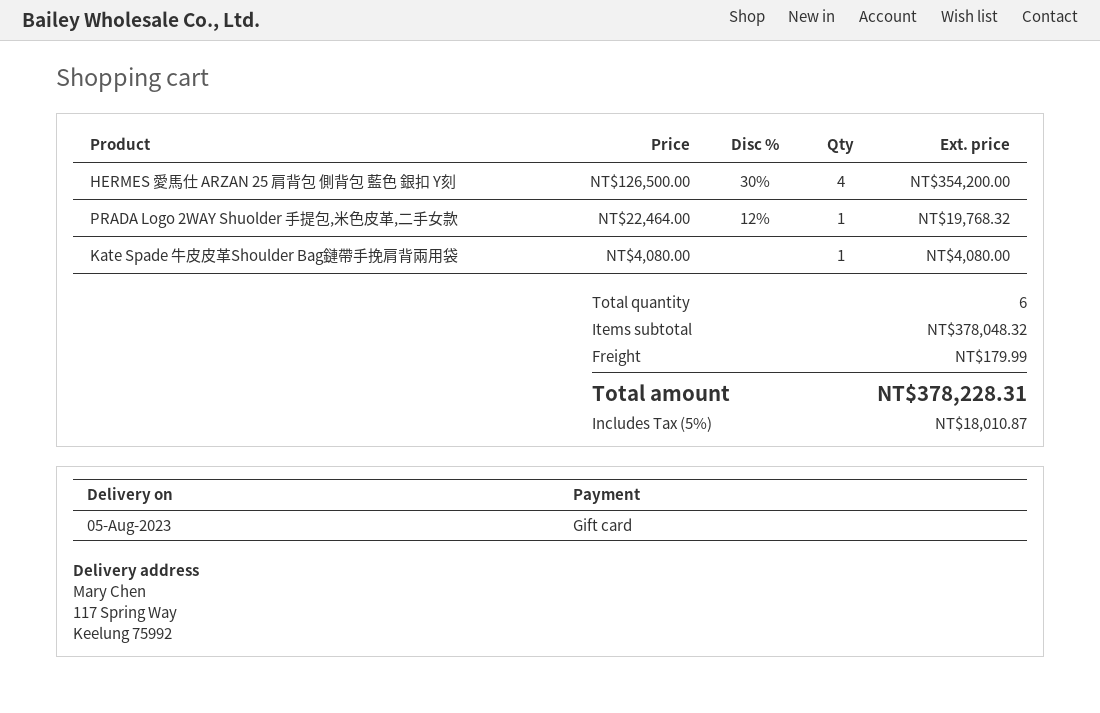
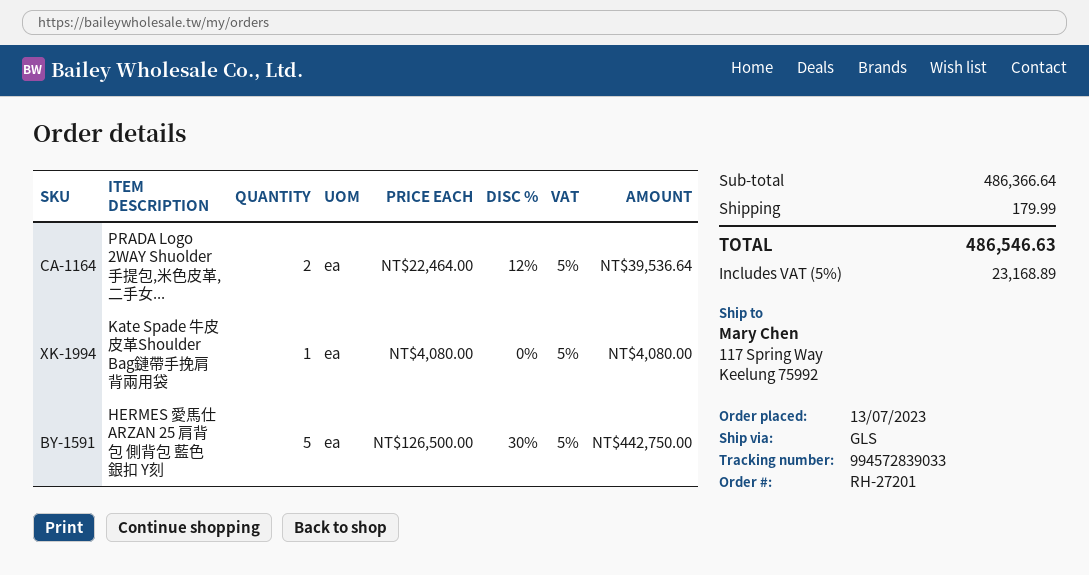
HERMES 愛馬仕 ARZAN 25 肩背包 側背包 藍色 銀扣 Y刻: 4 x 126500.00 - 30% = 354200.00 -> 5 x 126500.00 - 30% = 442750.00
PRADA Logo 2WAY Shuolder 手提包,米色皮革,二手女款: 1 x 22464.00 - 12% = 19768.32 -> 2 x 22464.00 - 12% = 39536.64
subtotal: 378048.32 -> 486366.64
tax: 5% = 18010.87 -> 5% = 23168.89
total: 378228.31 -> 486546.63

